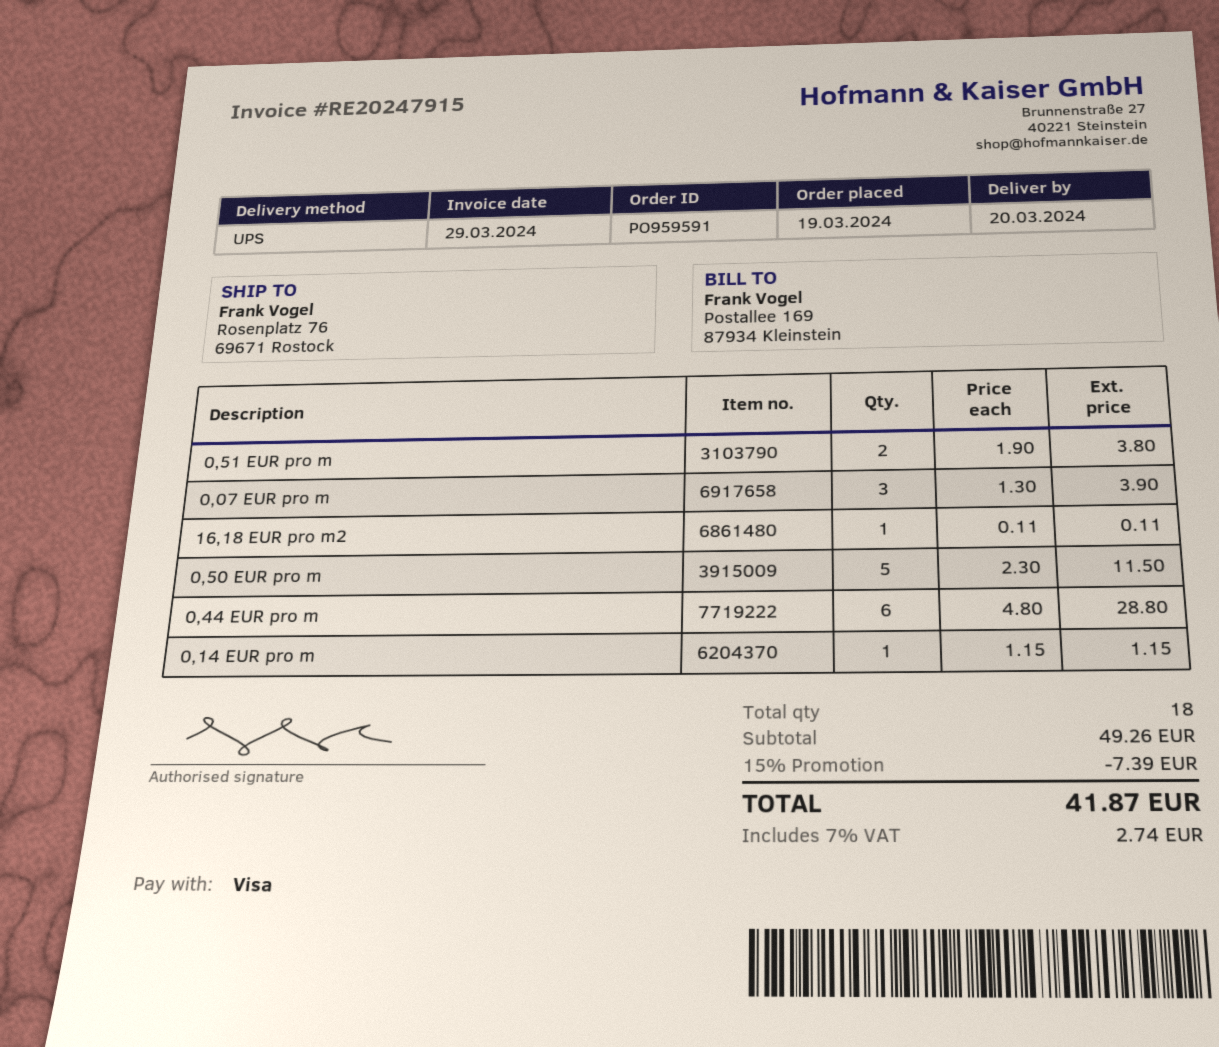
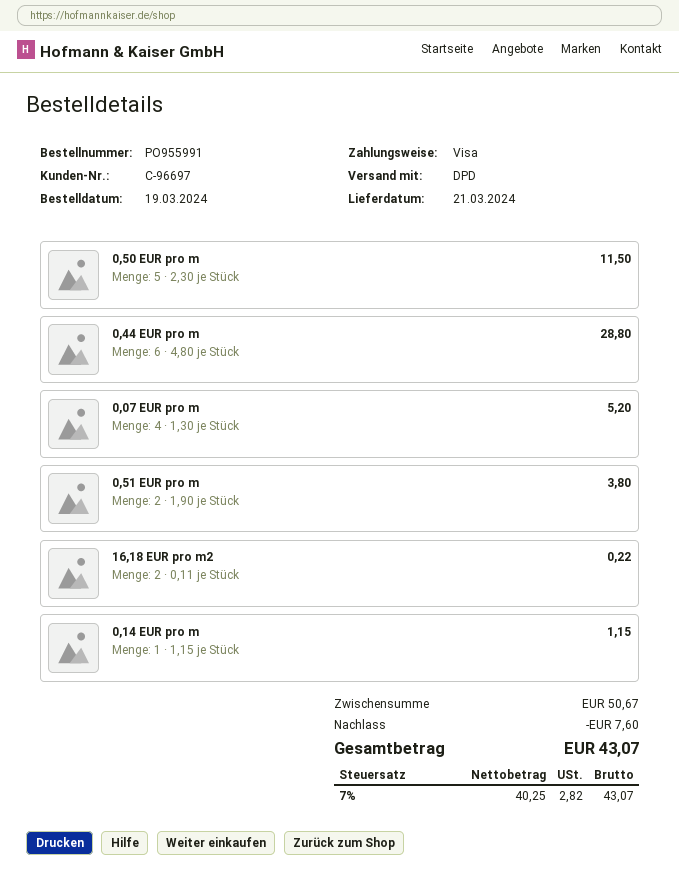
order number: PO959591 -> PO955991
delivery date: 2024-03-20 -> 2024-03-21
shipping method: UPS -> DPD
0,07 EUR pro m: 3 x 1.30 = 3.90 -> 4 x 1.30 = 5.20
16,18 EUR pro m2: 1 x 0.11 = 0.11 -> 2 x 0.11 = 0.22
subtotal: 49.26 -> 50.67
discount: 7.39 -> 7.60
tax: 7% = 2.74 -> 7% = 2.82
total: 41.87 -> 43.07

